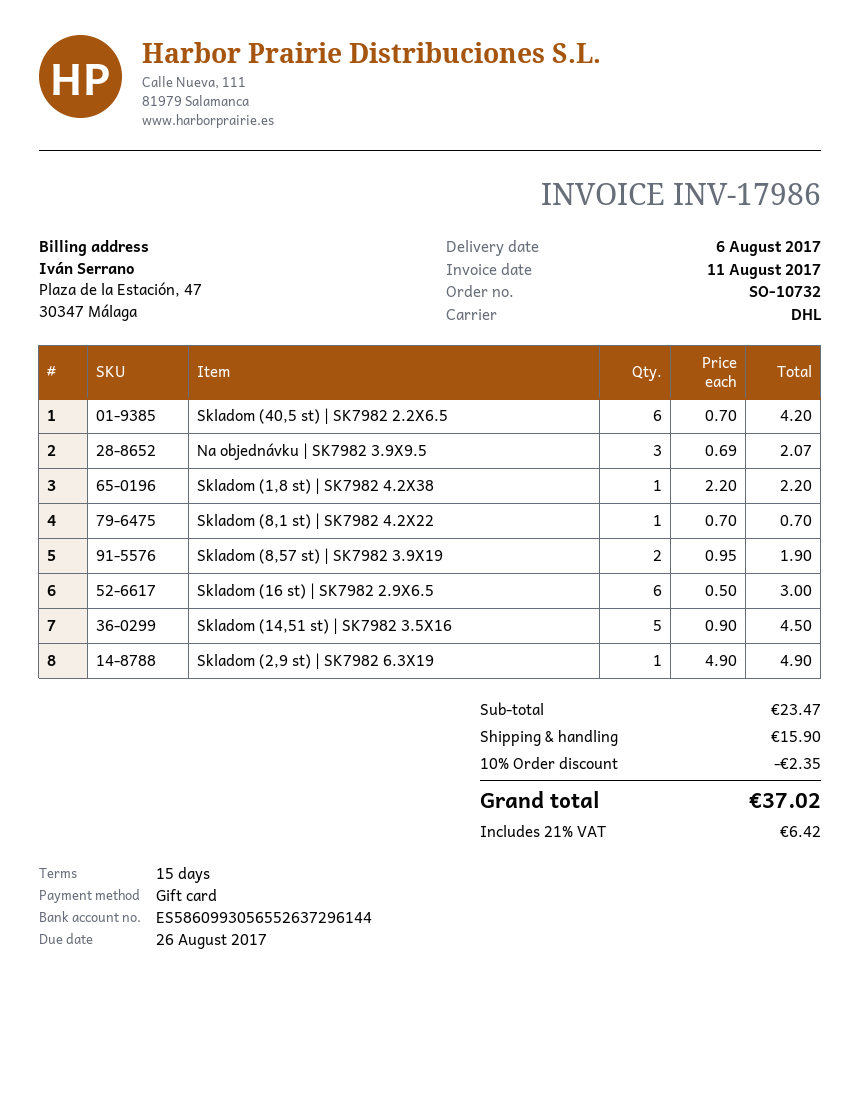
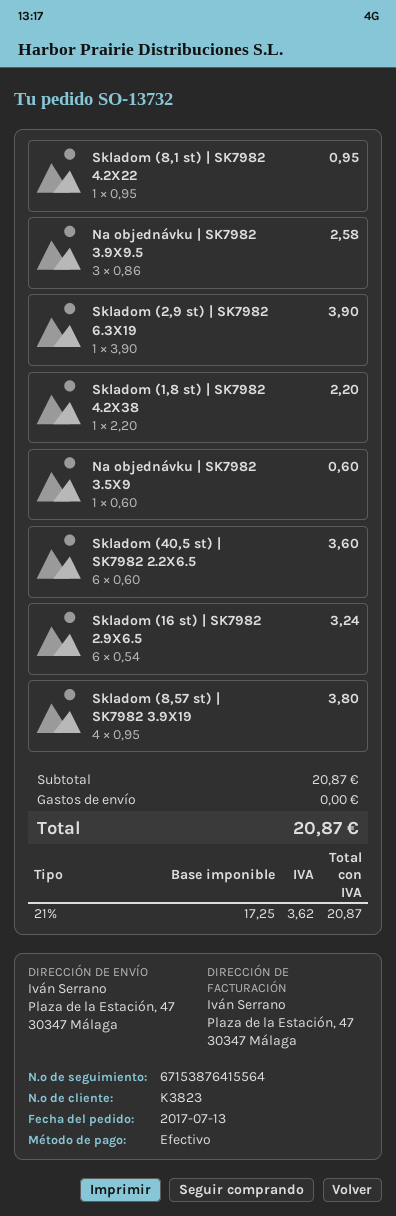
order number: SO-10732 -> SO-13732
payment method: gift card -> cash
Skladom (40,5 st) | SK7982 2.2X6.5: 6 x 0.70 = 4.20 -> 6 x 0.60 = 3.60
Na objednávku | SK7982 3.9X9.5: 3 x 0.69 = 2.07 -> 3 x 0.86 = 2.58
Skladom (8,1 st) | SK7982 4.2X22: 1 x 0.70 = 0.70 -> 1 x 0.95 = 0.95
Skladom (8,57 st) | SK7982 3.9X19: 2 x 0.95 = 1.90 -> 4 x 0.95 = 3.80
Skladom (16 st) | SK7982 2.9X6.5: 6 x 0.50 = 3.00 -> 6 x 0.54 = 3.24
Skladom (14,51 st) | SK7982 3.5X16: 5 x 0.90 = 4.50 -> none
Skladom (2,9 st) | SK7982 6.3X19: 1 x 4.90 = 4.90 -> 1 x 3.90 = 3.90
Na objednávku | SK7982 3.5X9: none -> 1 x 0.60 = 0.60
subtotal: 23.47 -> 20.87
discount: 10% = 2.35 -> none
shipping: 15.90 -> 0.00
tax: 21% = 6.42 -> 21% = 3.62
total: 37.02 -> 20.87

